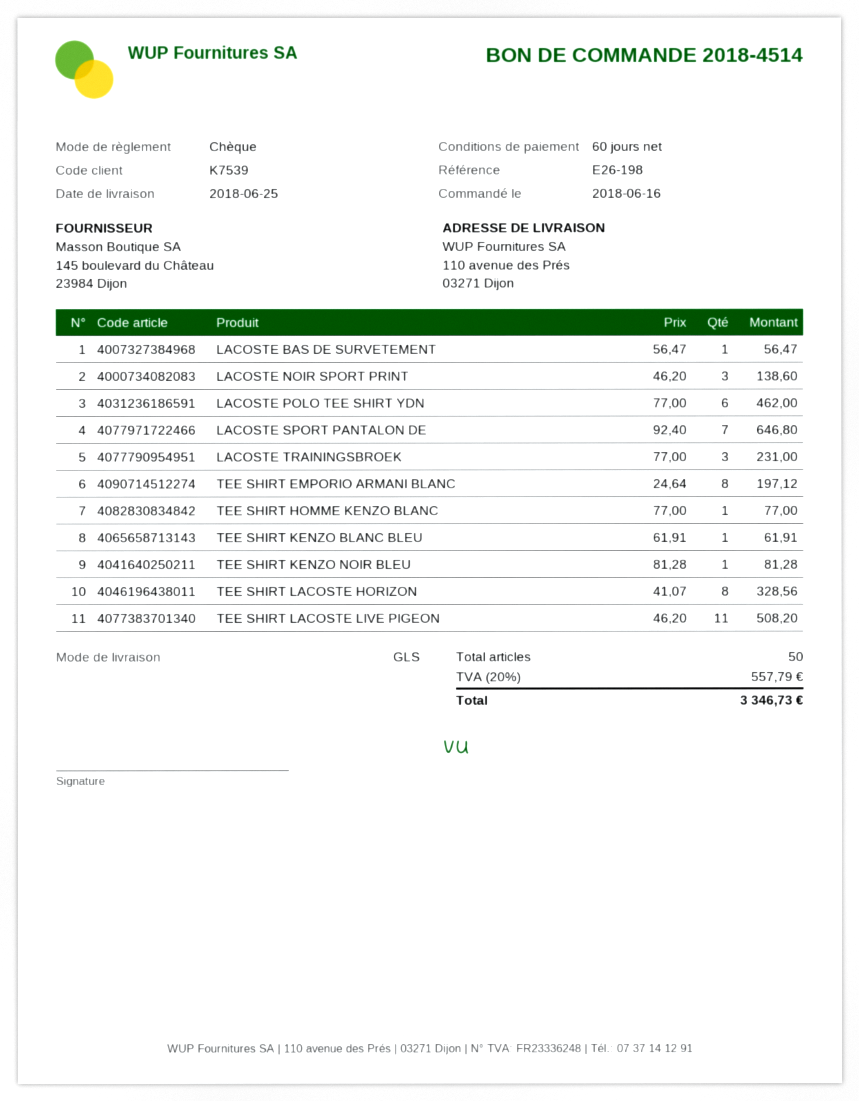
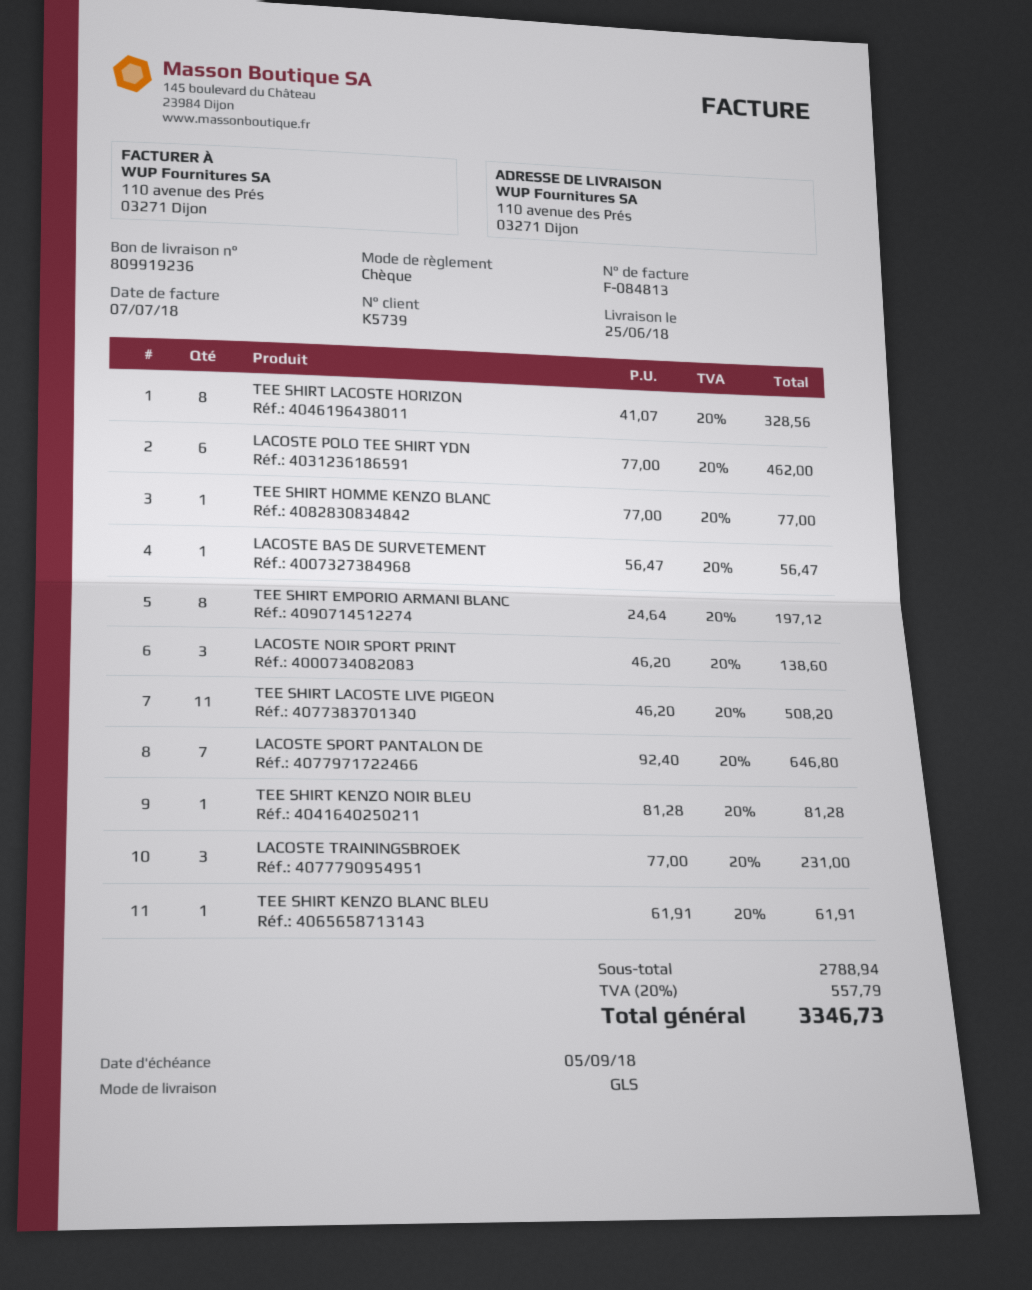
customer number: K7539 -> K5739

